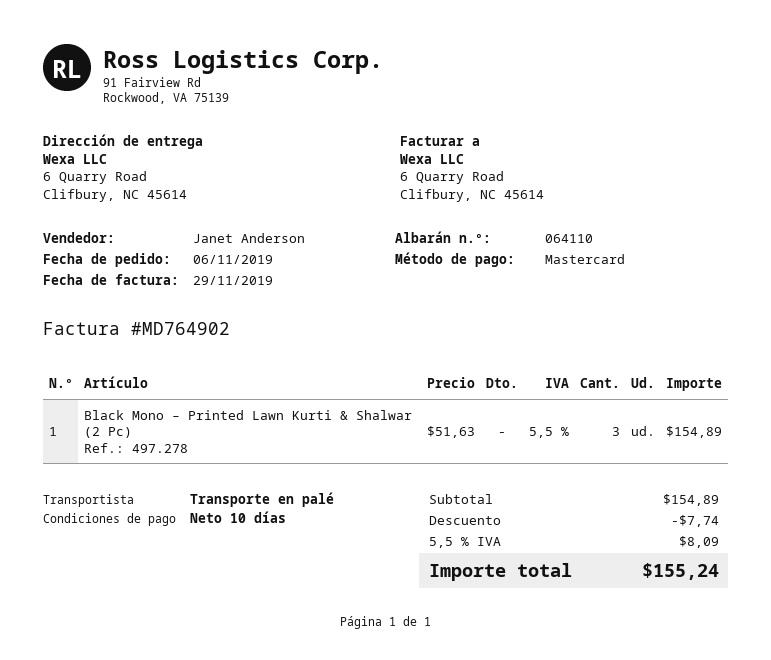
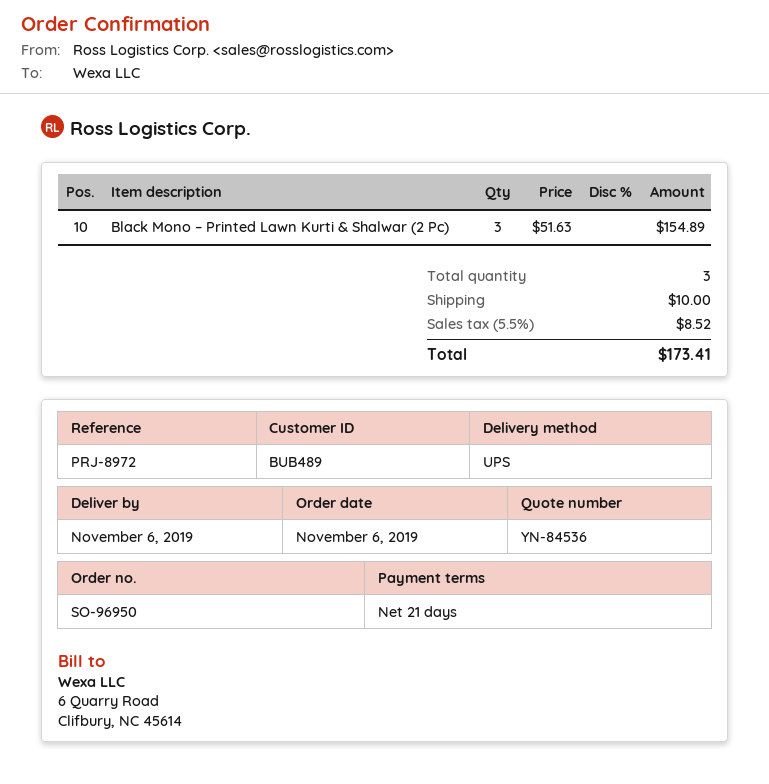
payment terms: 10 days -> 21 days
shipping method: pallet freight -> UPS
discount: 7.74 -> none
shipping: none -> 10.00
tax: 5.5% = 8.09 -> 5.5% = 8.52
total: 155.24 -> 173.41

